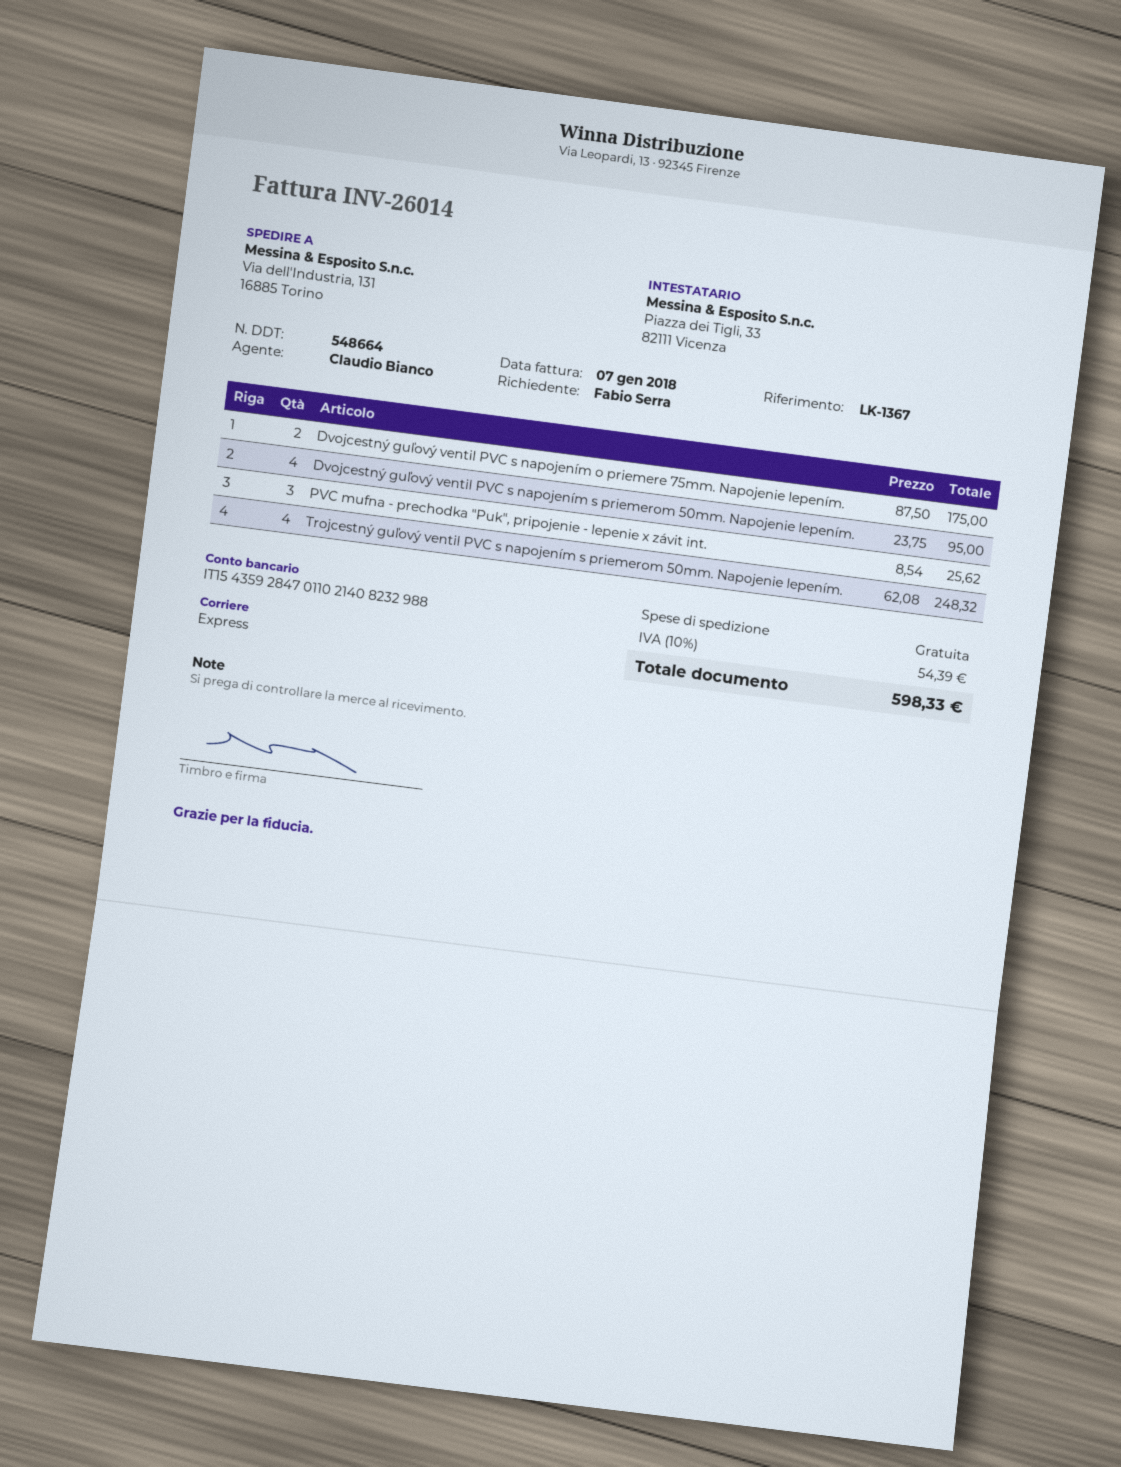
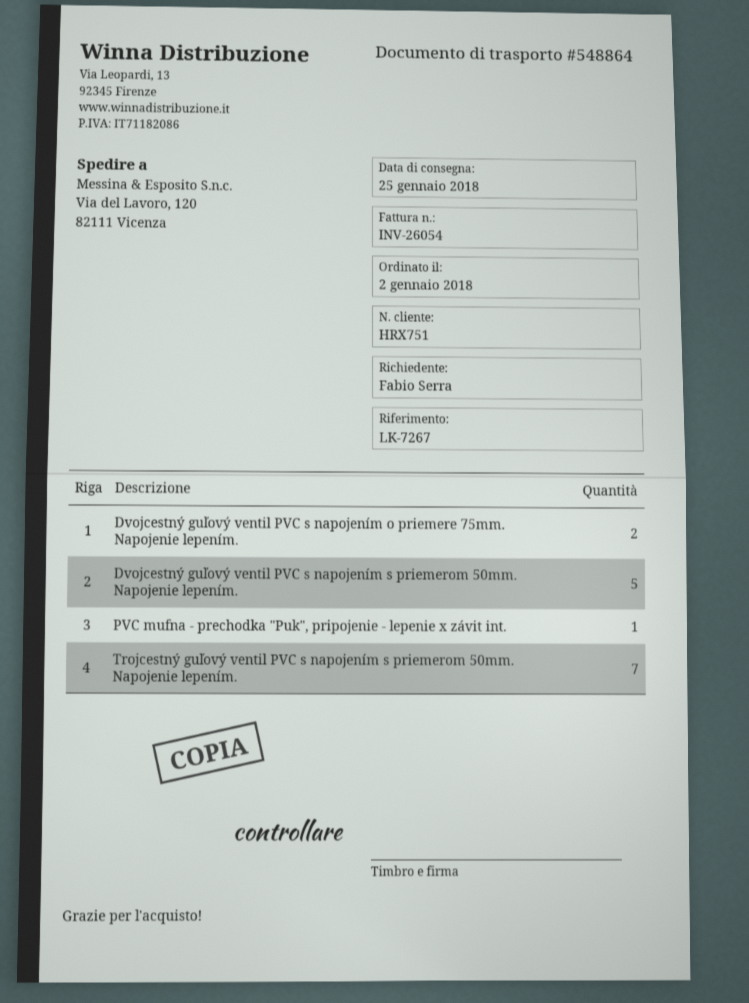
delivery note number: 548664 -> 548864
invoice number: INV-26014 -> INV-26054
reference: LK-1367 -> LK-7267
ship to: Via dell'Industria, 131, 16885 Torino -> Via del Lavoro, 120, 82111 Vicenza
Dvojcestný guľový ventil PVC s napojením s priemerom 50mm. Napojenie lepením.: 4 -> 5
PVC mufna - prechodka "Puk", pripojenie - lepenie x závit int.: 3 -> 1
Trojcestný guľový ventil PVC s napojením s priemerom 50mm. Napojenie lepením.: 4 -> 7

